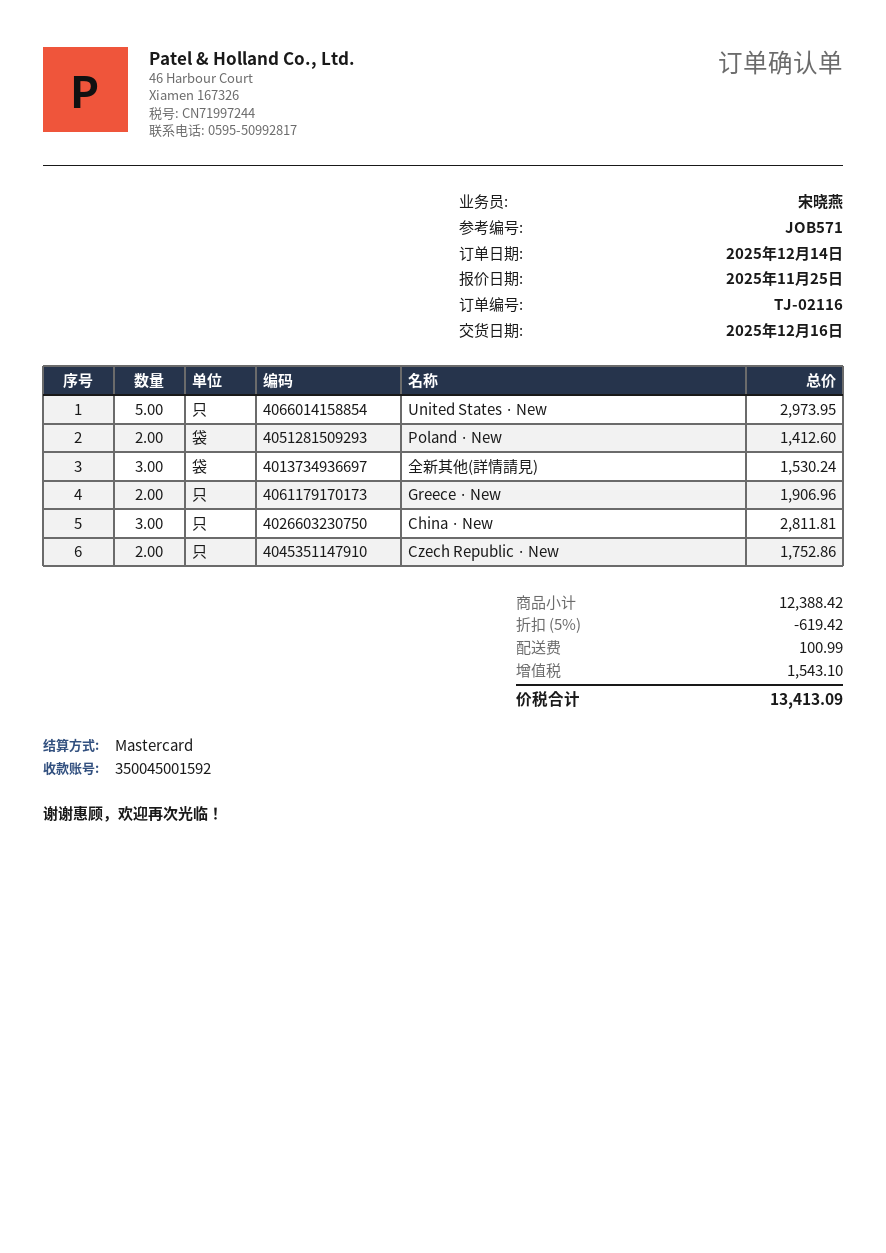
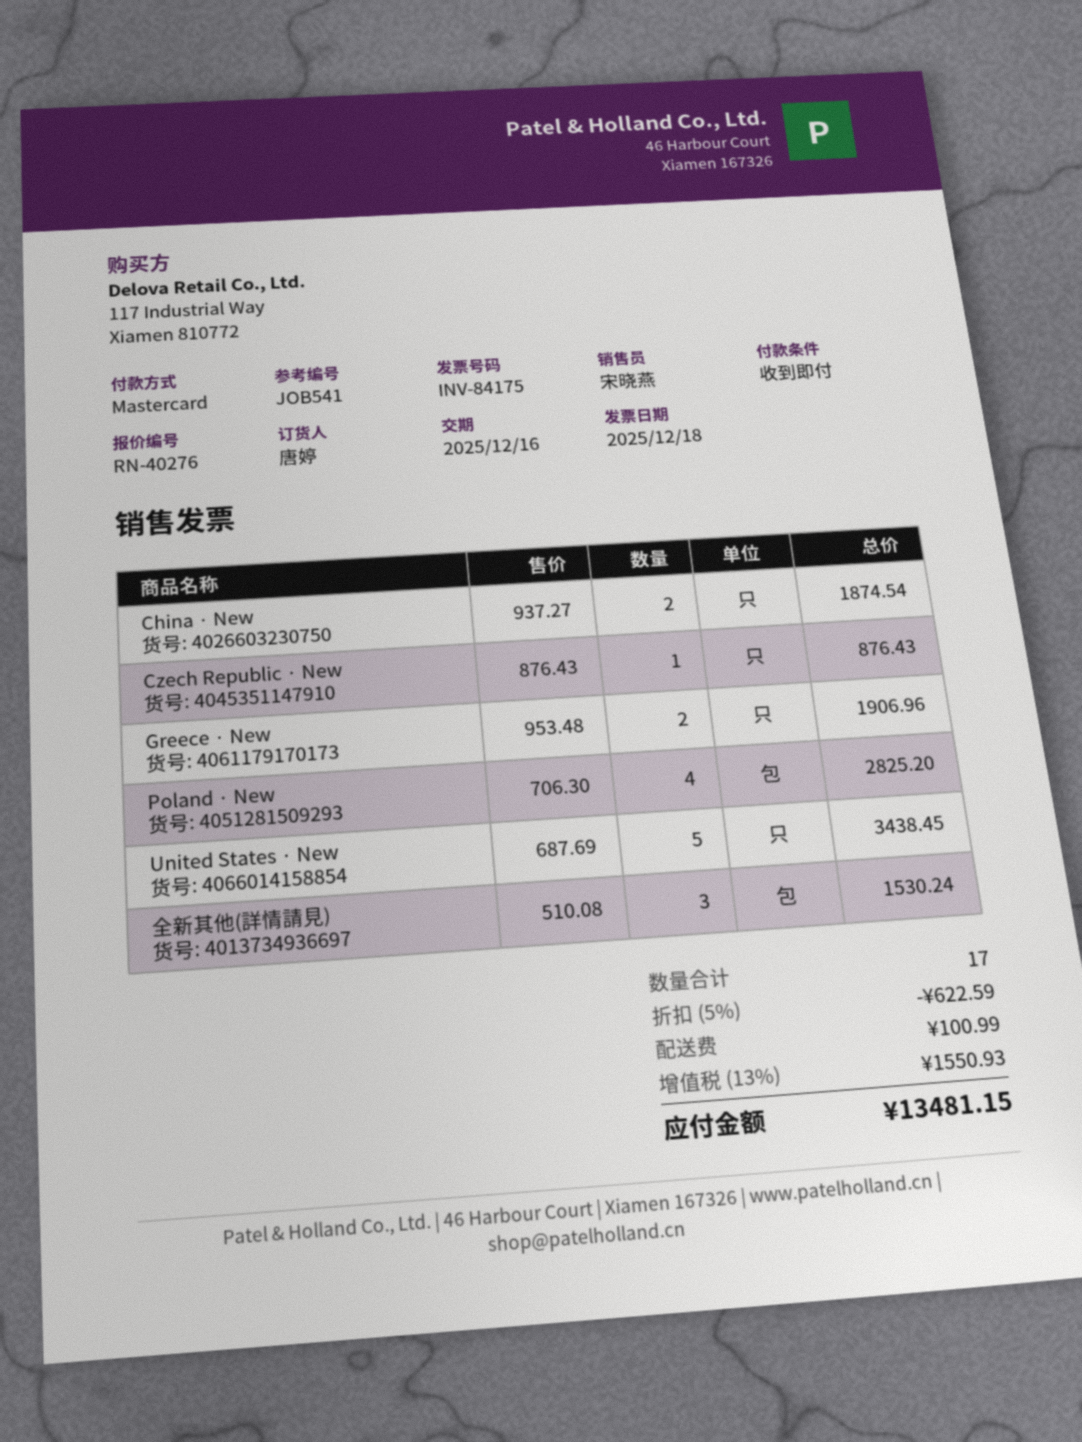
reference: JOB571 -> JOB541
United States · New: 5 for 2973.95 -> 5 for 3438.45
Poland · New: 2 for 1412.60 -> 4 for 2825.20
China · New: 3 for 2811.81 -> 2 for 1874.54
Czech Republic · New: 2 for 1752.86 -> 1 for 876.43
discount: 5% = 619.42 -> 5% = 622.59
tax: 1543.10 -> 1550.93
total: 13413.09 -> 13481.15

